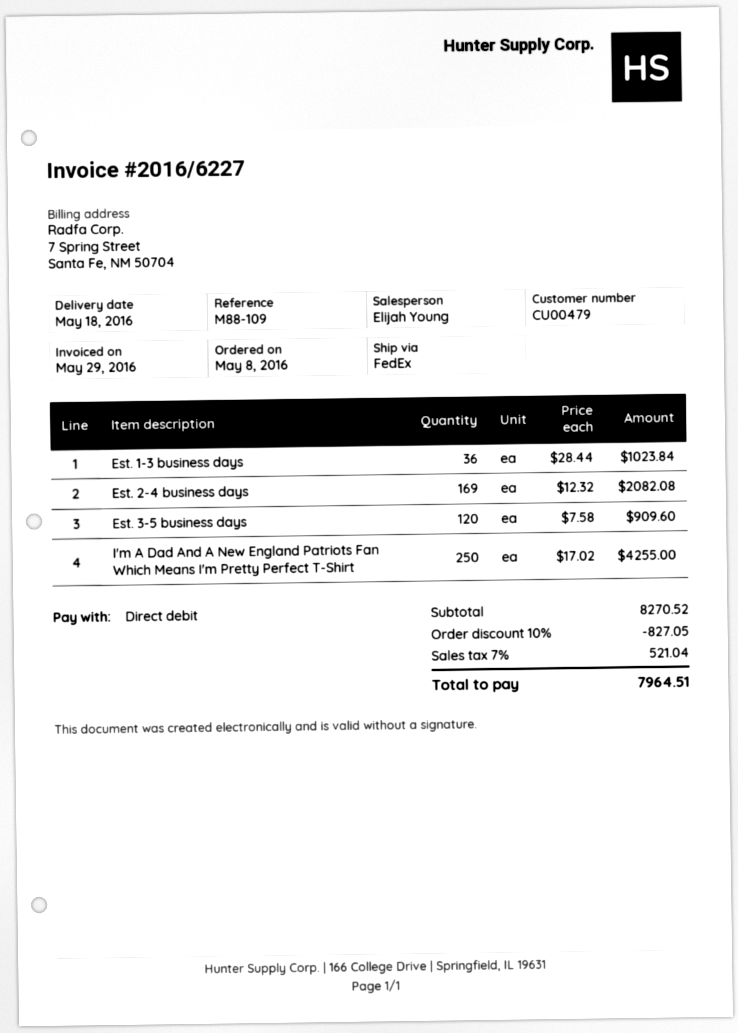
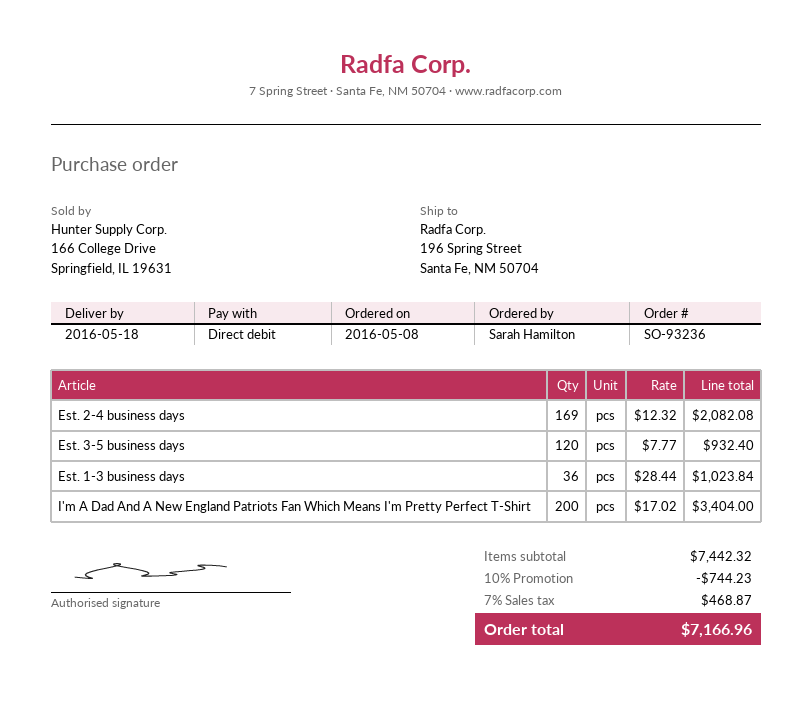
Est. 3-5 business days: 120 x 7.58 = 909.60 -> 120 x 7.77 = 932.40
I'm A Dad And A New England Patriots Fan Which Means I'm Pretty Perfect T-Shirt: 250 x 17.02 = 4255.00 -> 200 x 17.02 = 3404.00
subtotal: 8270.52 -> 7442.32
discount: 10% = 827.05 -> 10% = 744.23
tax: 7% = 521.04 -> 7% = 468.87
total: 7964.51 -> 7166.96

